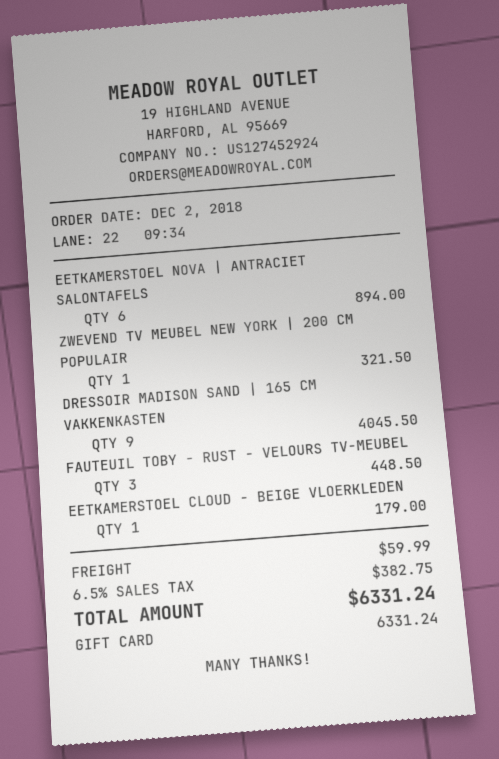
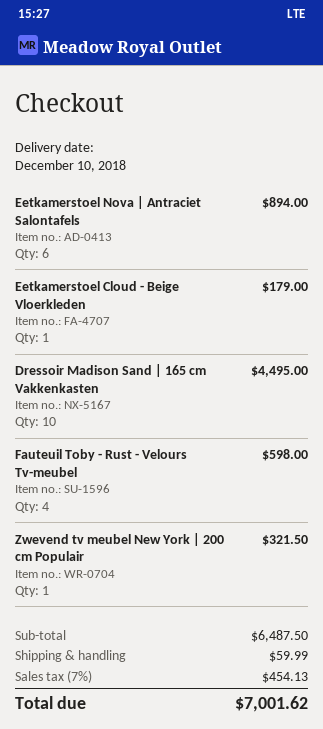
DRESSOIR MADISON SAND | 165 CM VAKKENKASTEN: 9 for 4045.50 -> 10 for 4495.00
FAUTEUIL TOBY - RUST - VELOURS TV-MEUBEL: 3 for 448.50 -> 4 for 598.00
tax: 6.5% = 382.75 -> 7% = 454.13
total: 6331.24 -> 7001.62

